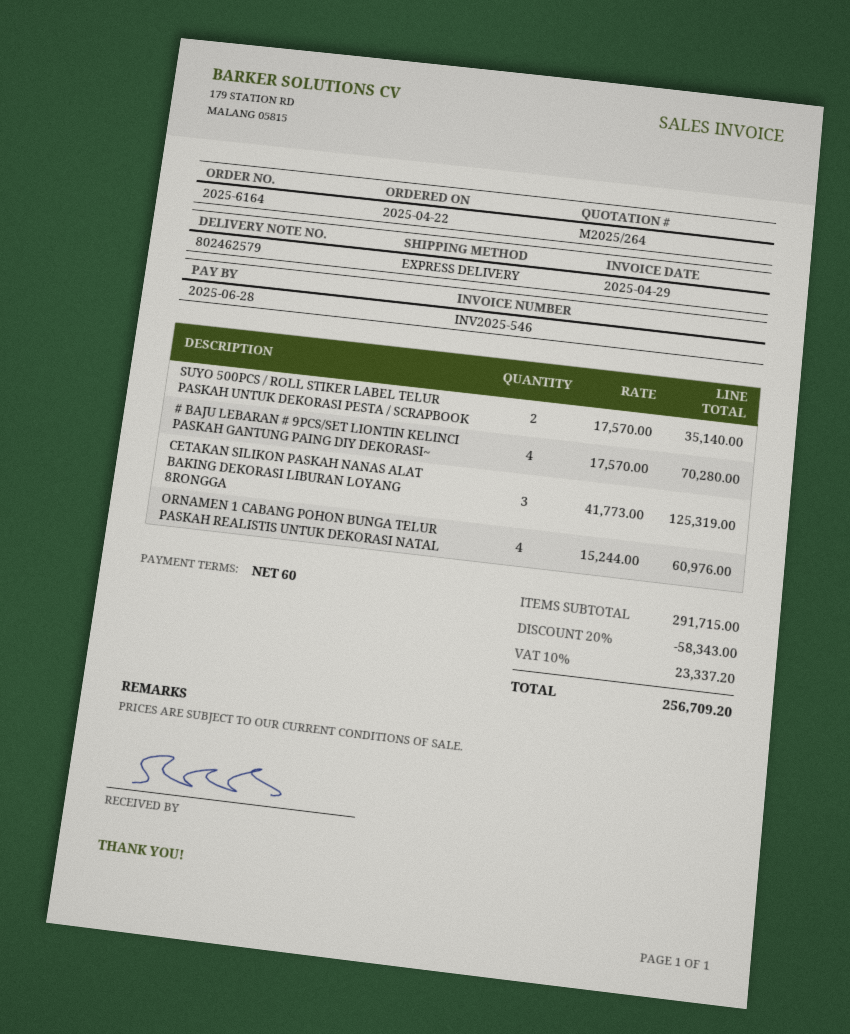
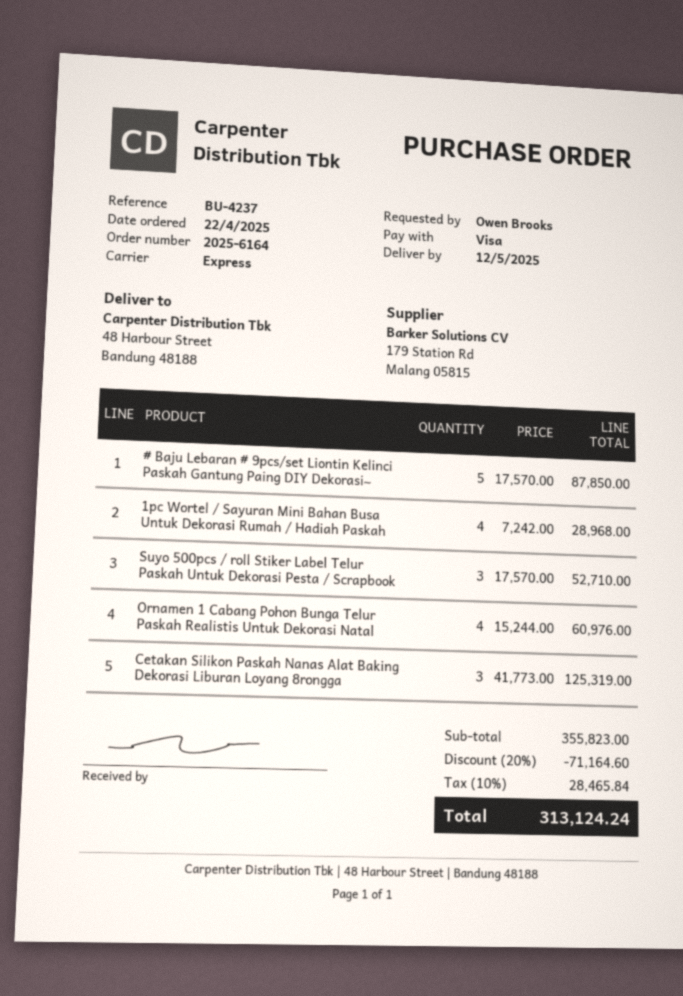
SUYO 500PCS / ROLL STIKER LABEL TELUR PASKAH UNTUK DEKORASI PESTA / SCRAPBOOK: 2 x 17570.00 = 35140.00 -> 3 x 17570.00 = 52710.00
# BAJU LEBARAN # 9PCS/SET LIONTIN KELINCI PASKAH GANTUNG PAING DIY DEKORASI~: 4 x 17570.00 = 70280.00 -> 5 x 17570.00 = 87850.00
1pc Wortel / Sayuran Mini Bahan Busa Untuk Dekorasi Rumah / Hadiah Paskah: none -> 4 x 7242.00 = 28968.00
subtotal: 291715.00 -> 355823.00
discount: 20% = 58343.00 -> 20% = 71164.60
tax: 10% = 23337.20 -> 10% = 28465.84
total: 256709.20 -> 313124.24

